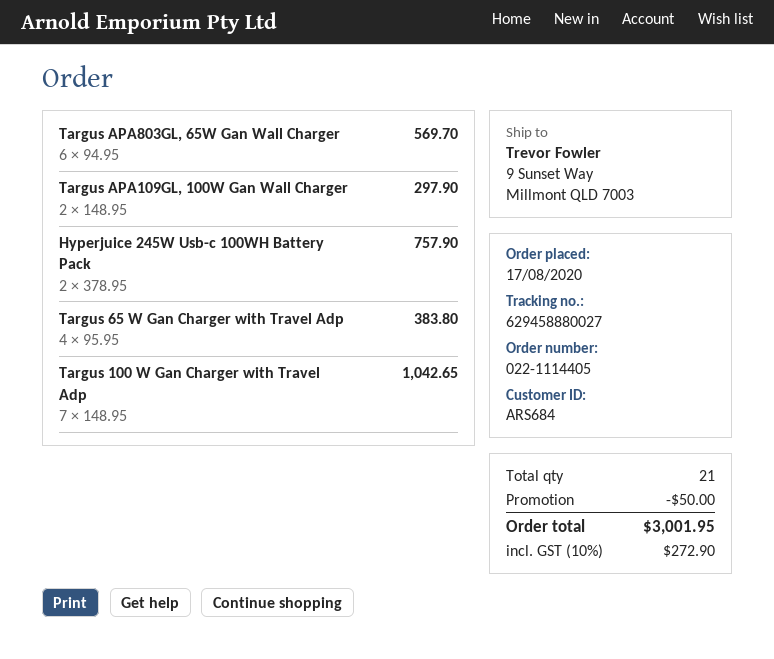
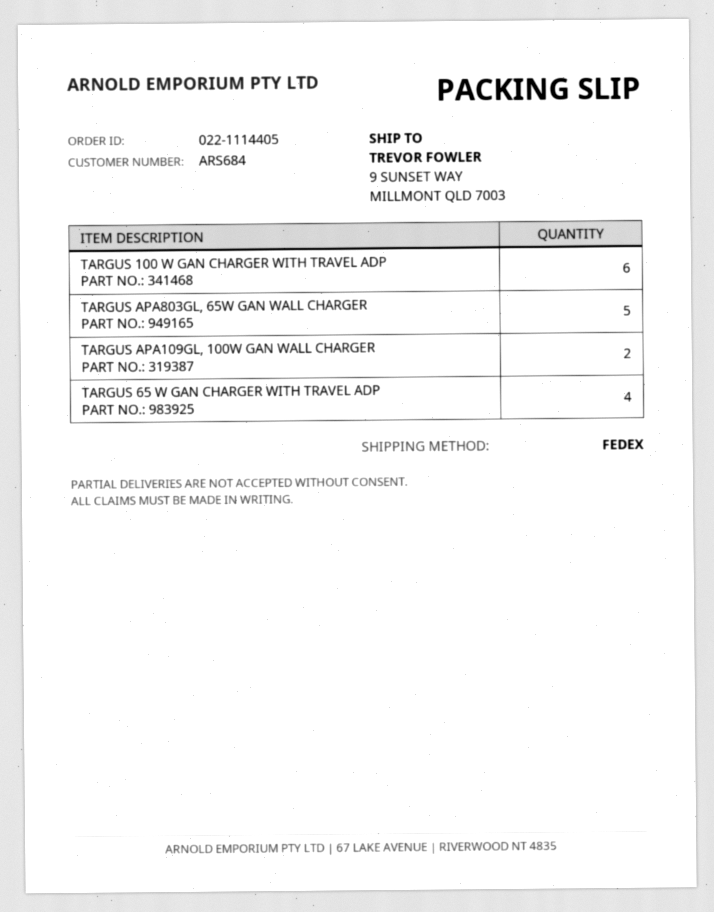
Targus APA803GL, 65W Gan Wall Charger: 6 -> 5
Hyperjuice 245W Usb-c 100WH Battery Pack: 2 -> none
Targus 100 W Gan Charger with Travel Adp: 7 -> 6

